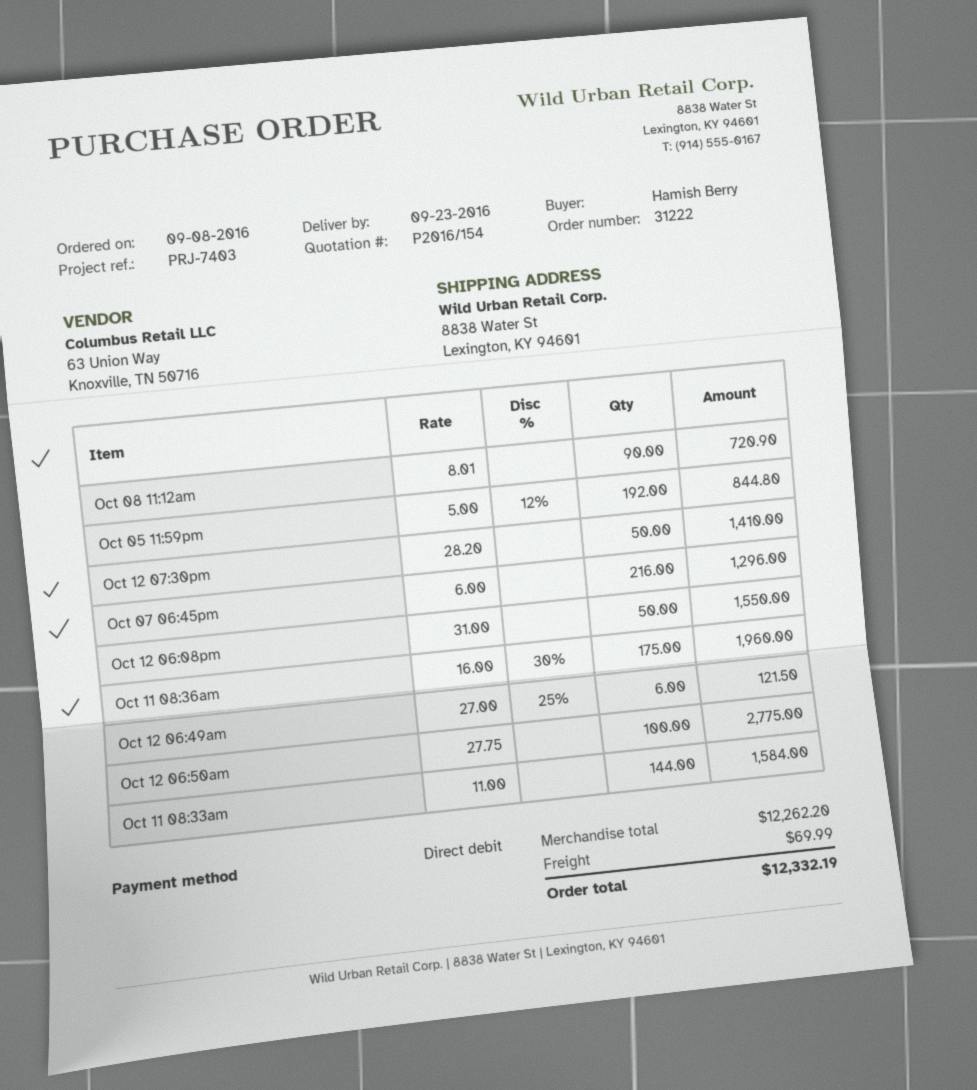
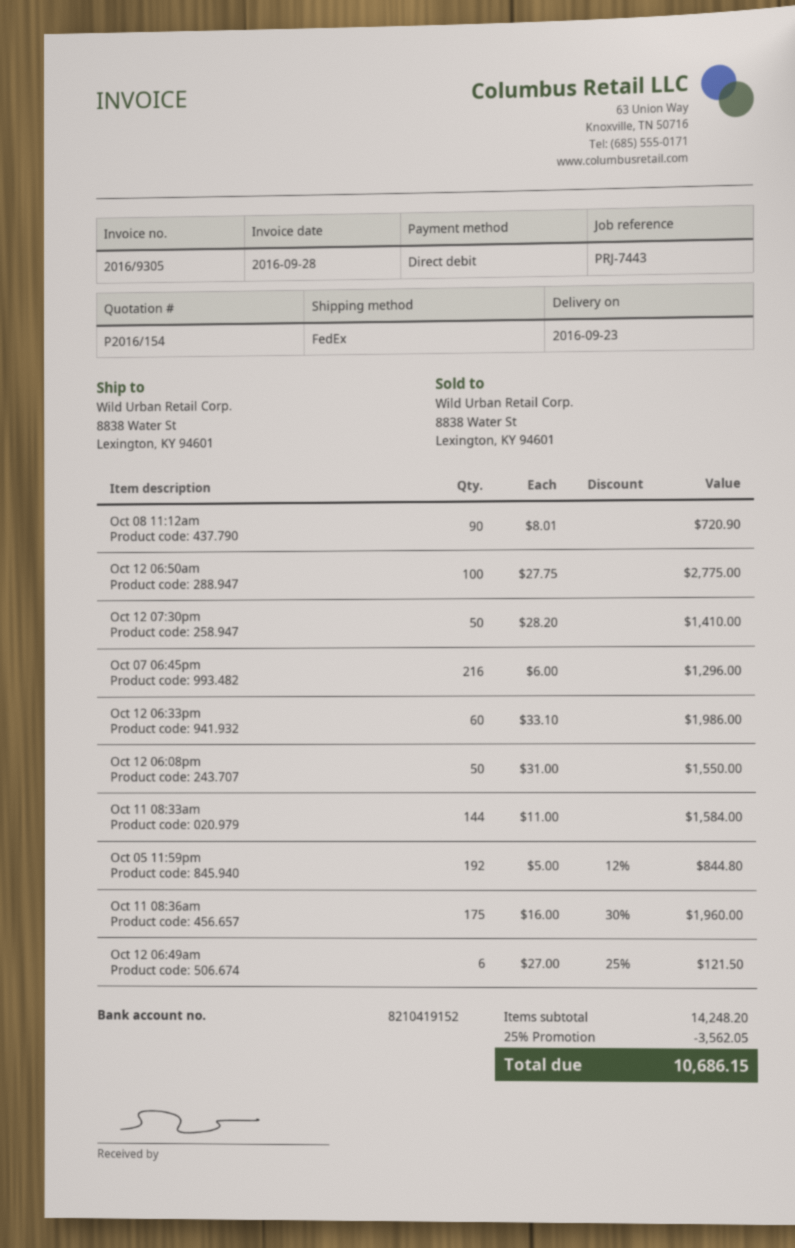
reference: PRJ-7403 -> PRJ-7443
Oct 12 06:33pm: none -> 60 x 33.10 = 1986.00
subtotal: 12262.20 -> 14248.20
discount: none -> 25% = 3562.05
shipping: 69.99 -> none
total: 12332.19 -> 10686.15

